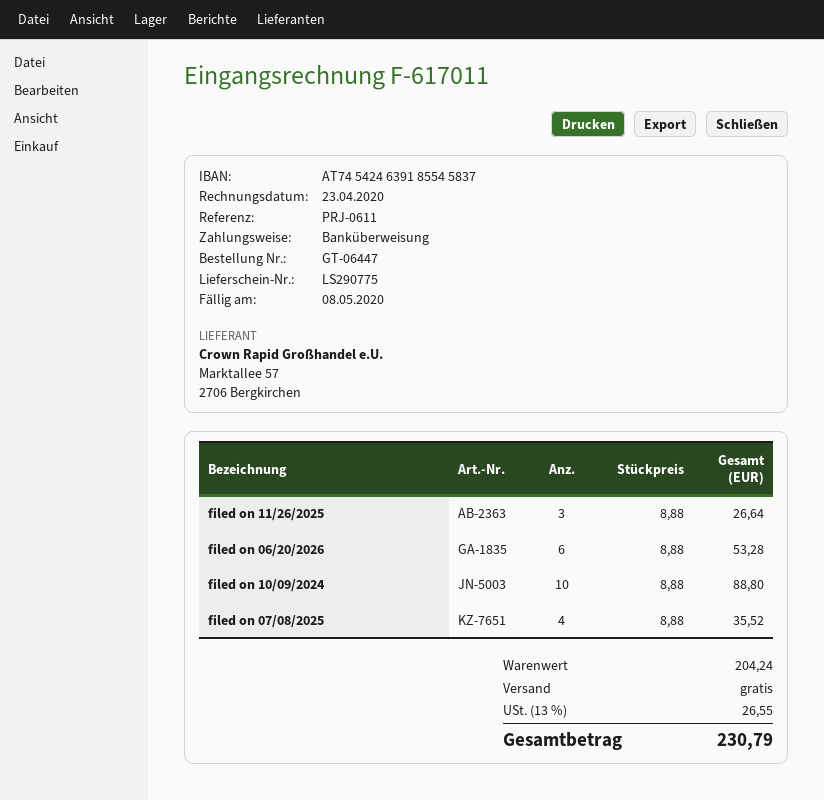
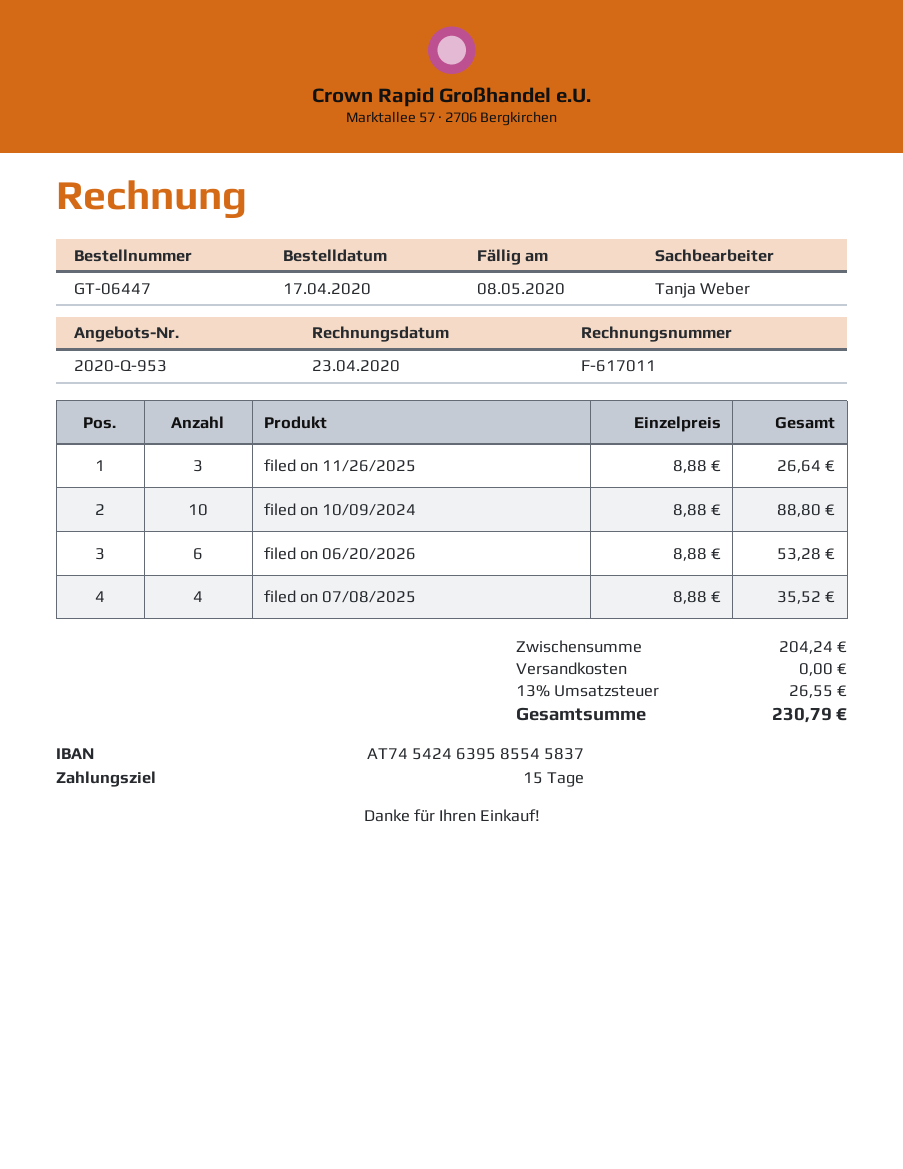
bank account: AT745424639185545837 -> AT745424639585545837

